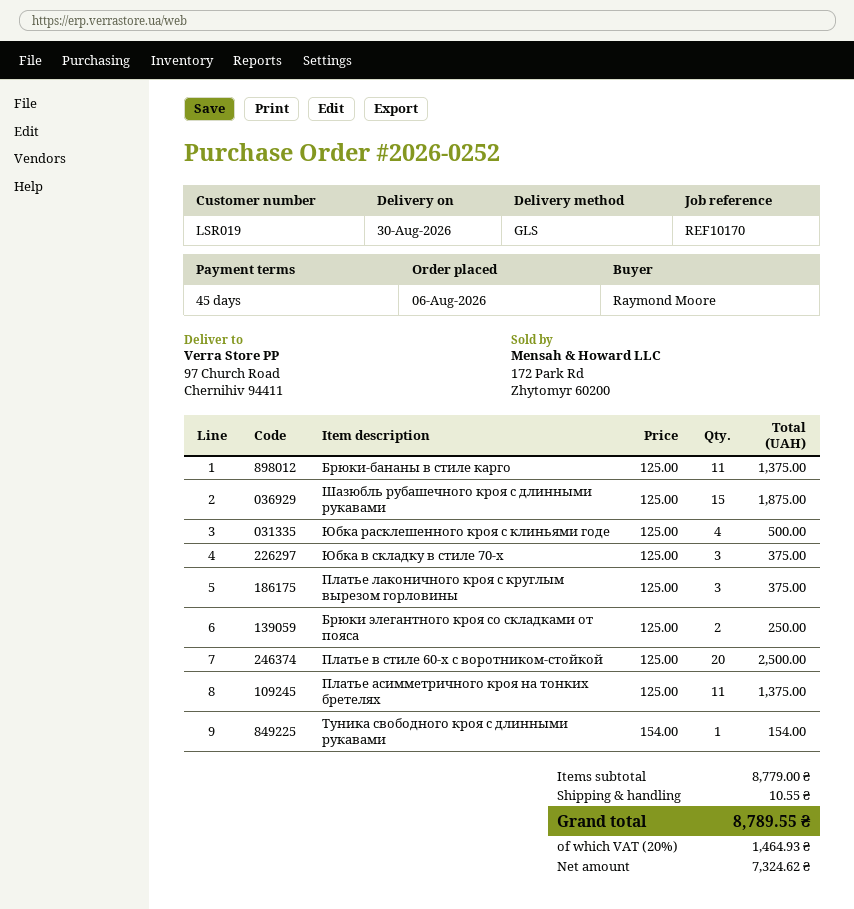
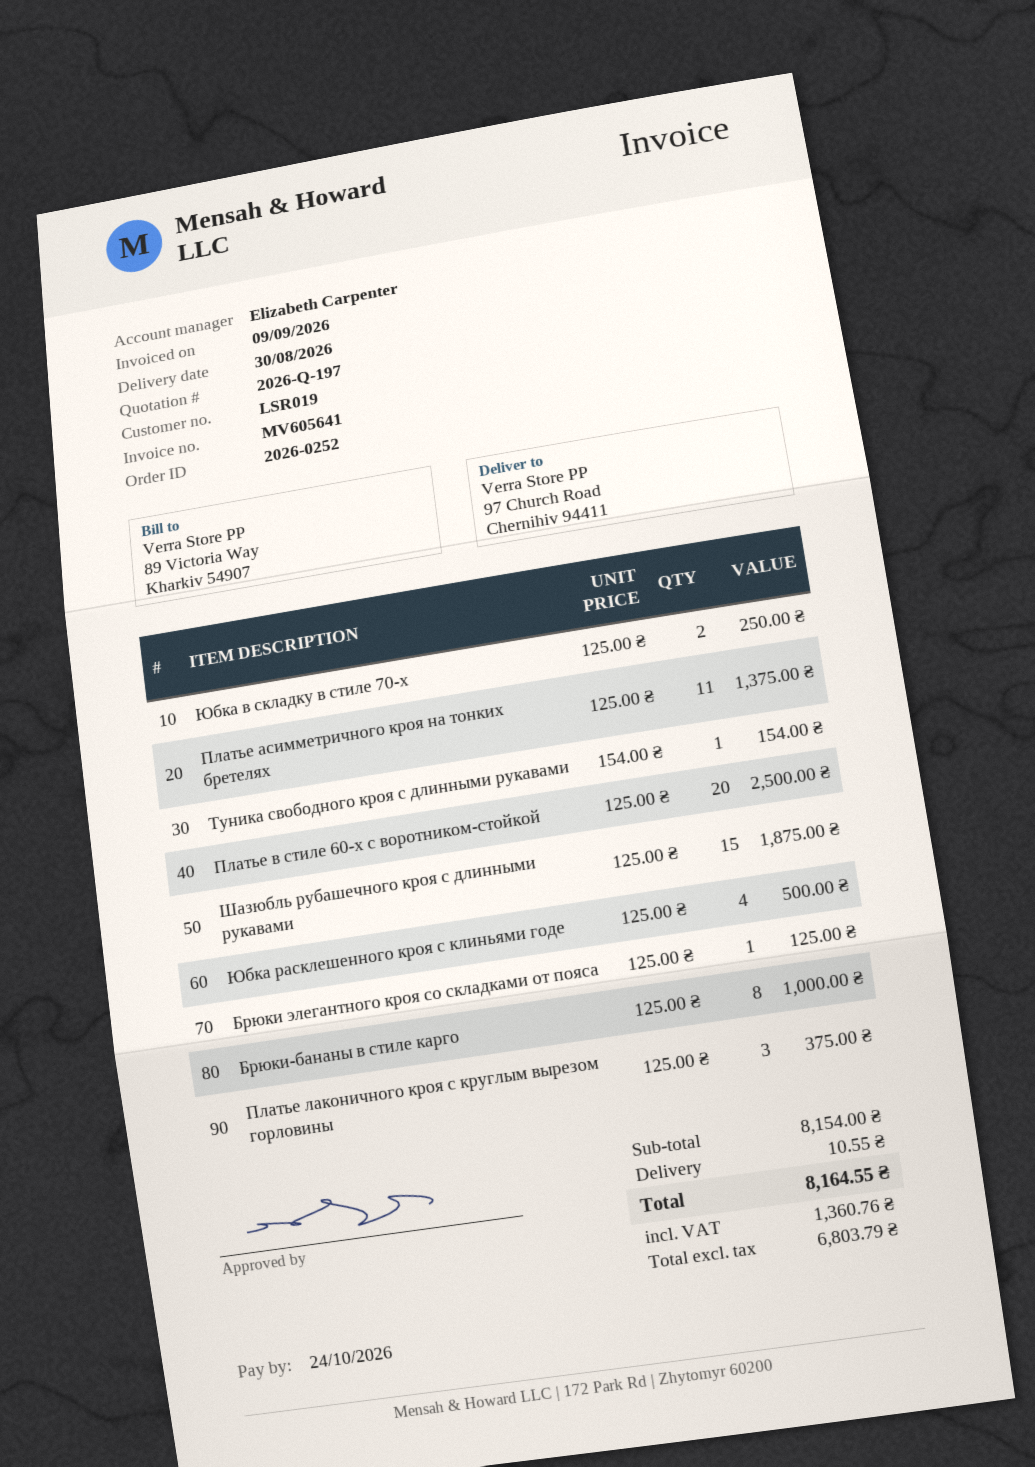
Брюки-бананы в стиле карго: 11 x 125.00 = 1375.00 -> 8 x 125.00 = 1000.00
Юбка в складку в стиле 70-х: 3 x 125.00 = 375.00 -> 2 x 125.00 = 250.00
Брюки элегантного кроя со складками от пояса: 2 x 125.00 = 250.00 -> 1 x 125.00 = 125.00
subtotal: 8779.00 -> 8154.00
net: 7324.62 -> 6803.79
tax: 1464.93 -> 1360.76
total: 8789.55 -> 8164.55

